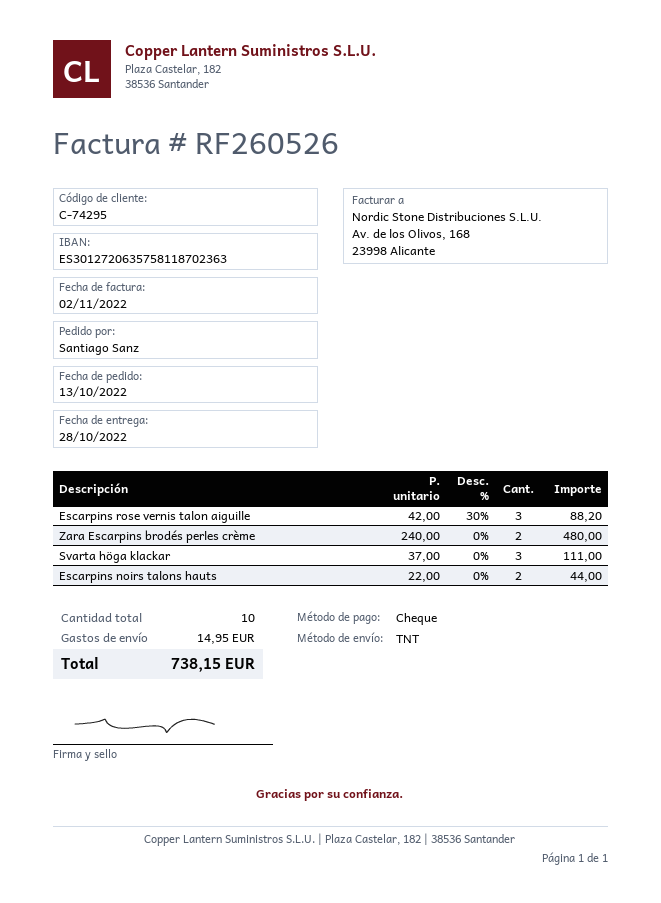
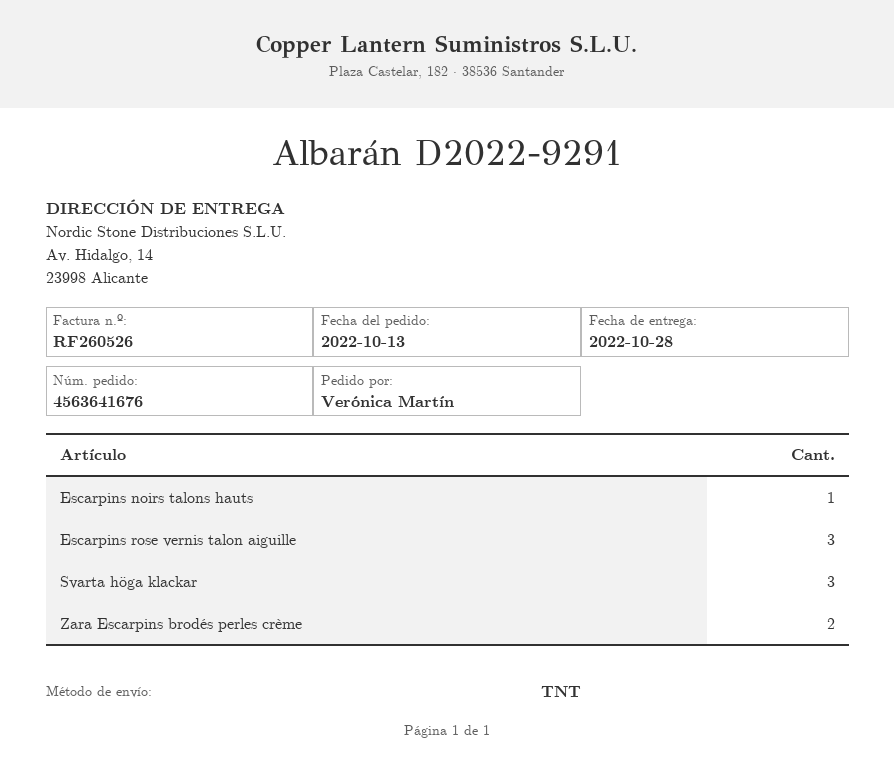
ordered by: Santiago Sanz -> Verónica Martín
Escarpins noirs talons hauts: 2 -> 1

